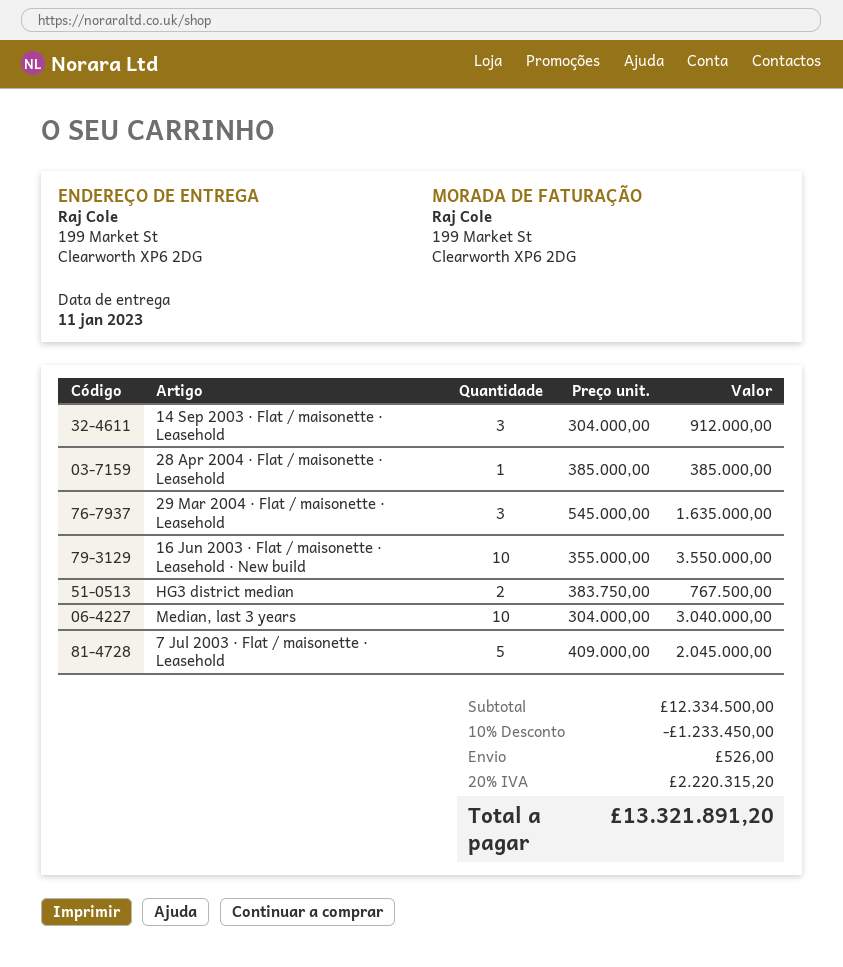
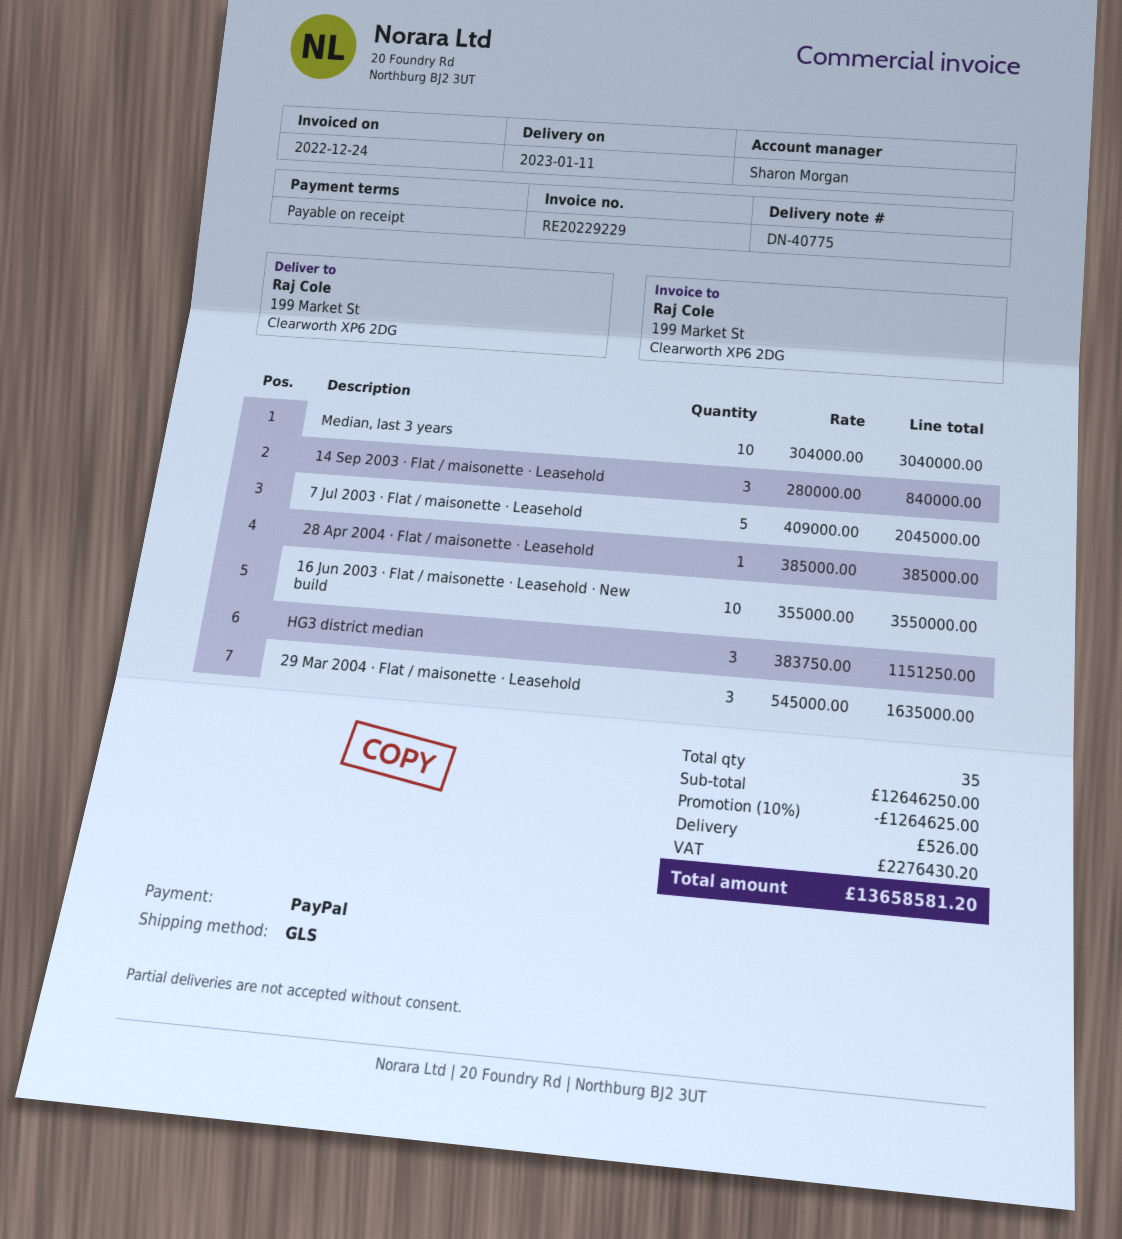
14 Sep 2003 · Flat / maisonette · Leasehold: 3 x 304000.00 = 912000.00 -> 3 x 280000.00 = 840000.00
HG3 district median: 2 x 383750.00 = 767500.00 -> 3 x 383750.00 = 1151250.00
subtotal: 12334500.00 -> 12646250.00
discount: 10% = 1233450.00 -> 10% = 1264625.00
tax: 2220315.20 -> 2276430.20
total: 13321891.20 -> 13658581.20

